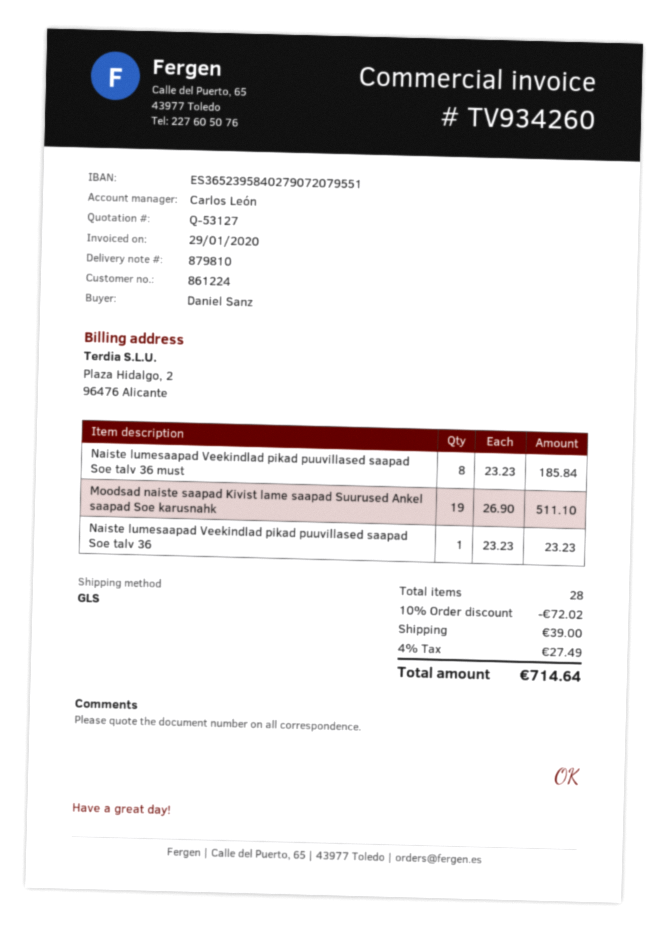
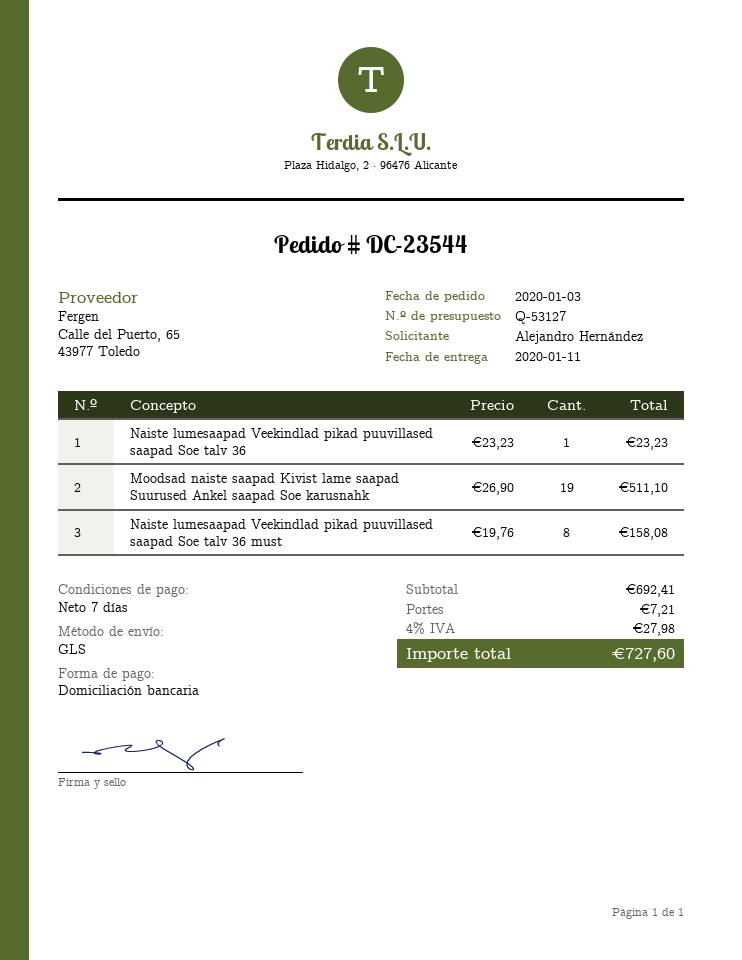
ordered by: Daniel Sanz -> Alejandro Hernández
Naiste lumesaapad Veekindlad pikad puuvillased saapad Soe talv 36 must: 8 x 23.23 = 185.84 -> 8 x 19.76 = 158.08
discount: 10% = 72.02 -> none
shipping: 39.00 -> 7.21
tax: 4% = 27.49 -> 4% = 27.98
total: 714.64 -> 727.60

